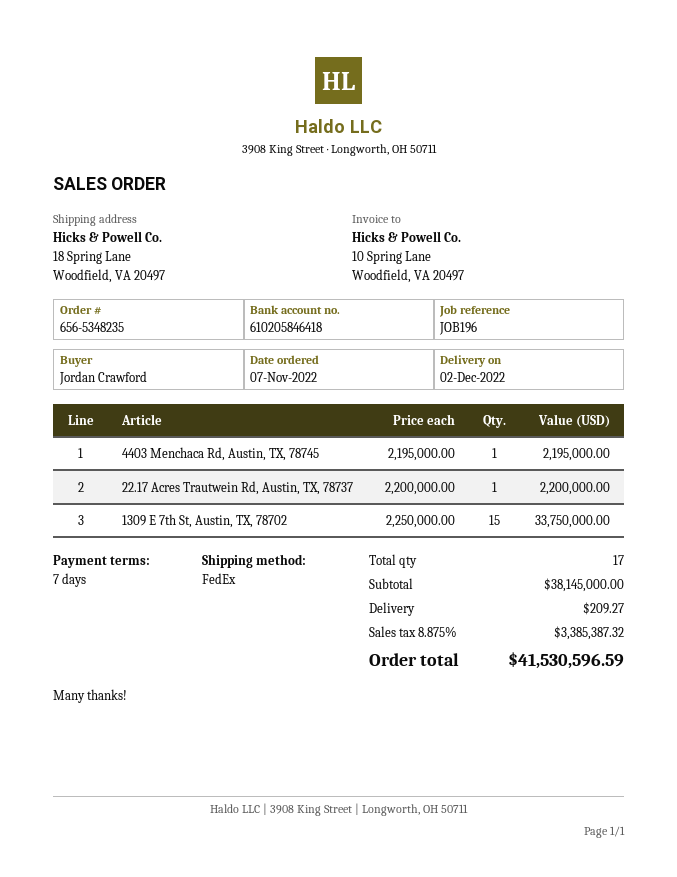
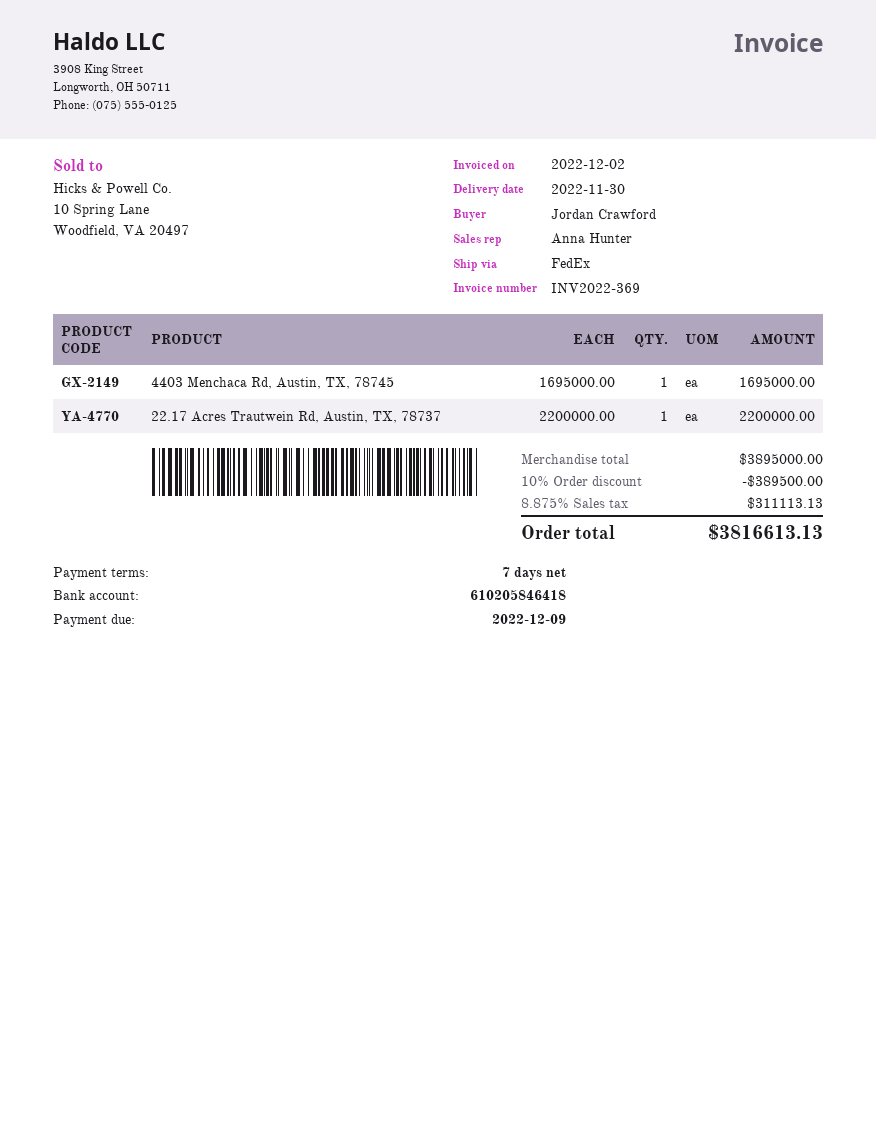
delivery date: 2022-12-02 -> 2022-11-30
4403 Menchaca Rd, Austin, TX, 78745: 1 x 2195000.00 = 2195000.00 -> 1 x 1695000.00 = 1695000.00
1309 E 7th St, Austin, TX, 78702: 15 x 2250000.00 = 33750000.00 -> none
subtotal: 38145000.00 -> 3895000.00
discount: none -> 10% = 389500.00
shipping: 209.27 -> none
tax: 8.875% = 3385387.32 -> 8.875% = 311113.13
total: 41530596.59 -> 3816613.13

